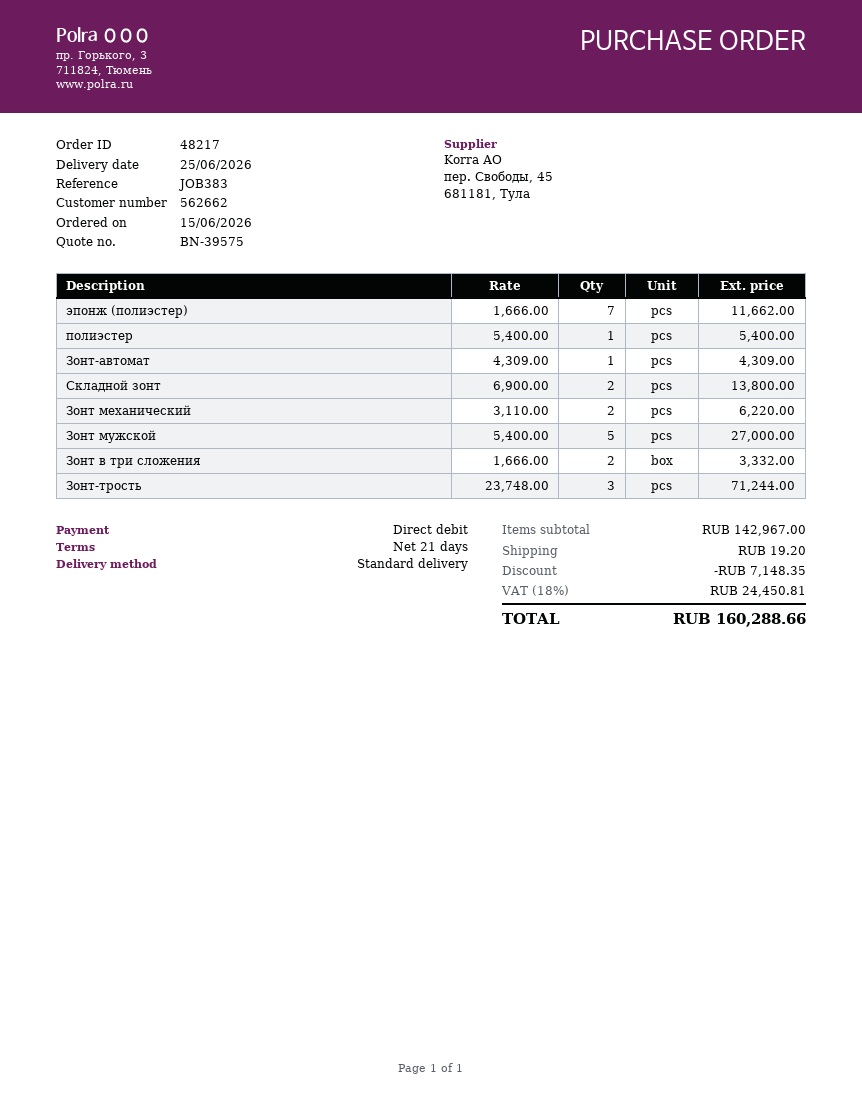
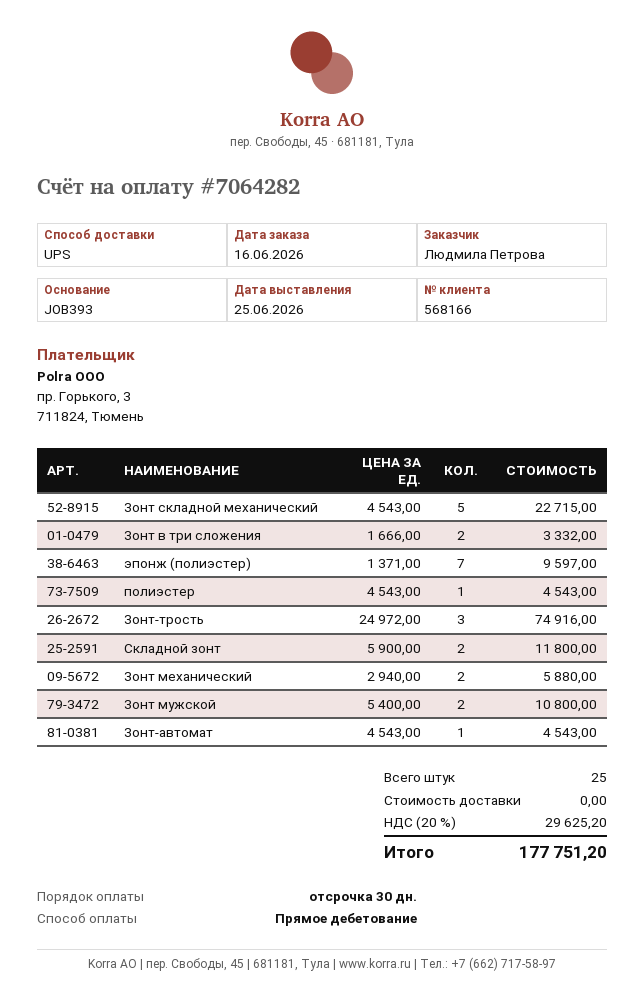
order date: 2026-06-15 -> 2026-06-16
payment terms: 21 days -> 30 days
customer number: 562662 -> 568166
reference: JOB383 -> JOB393
shipping method: standard -> UPS
эпонж (полиэстер): 7 x 1666.00 = 11662.00 -> 7 x 1371.00 = 9597.00
полиэстер: 1 x 5400.00 = 5400.00 -> 1 x 4543.00 = 4543.00
Зонт-автомат: 1 x 4309.00 = 4309.00 -> 1 x 4543.00 = 4543.00
Складной зонт: 2 x 6900.00 = 13800.00 -> 2 x 5900.00 = 11800.00
Зонт механический: 2 x 3110.00 = 6220.00 -> 2 x 2940.00 = 5880.00
Зонт мужской: 5 x 5400.00 = 27000.00 -> 2 x 5400.00 = 10800.00
Зонт-трость: 3 x 23748.00 = 71244.00 -> 3 x 24972.00 = 74916.00
Зонт складной механический: none -> 5 x 4543.00 = 22715.00
discount: 7148.35 -> none
shipping: 19.20 -> 0.00
tax: 18% = 24450.81 -> 20% = 29625.20
total: 160288.66 -> 177751.20

